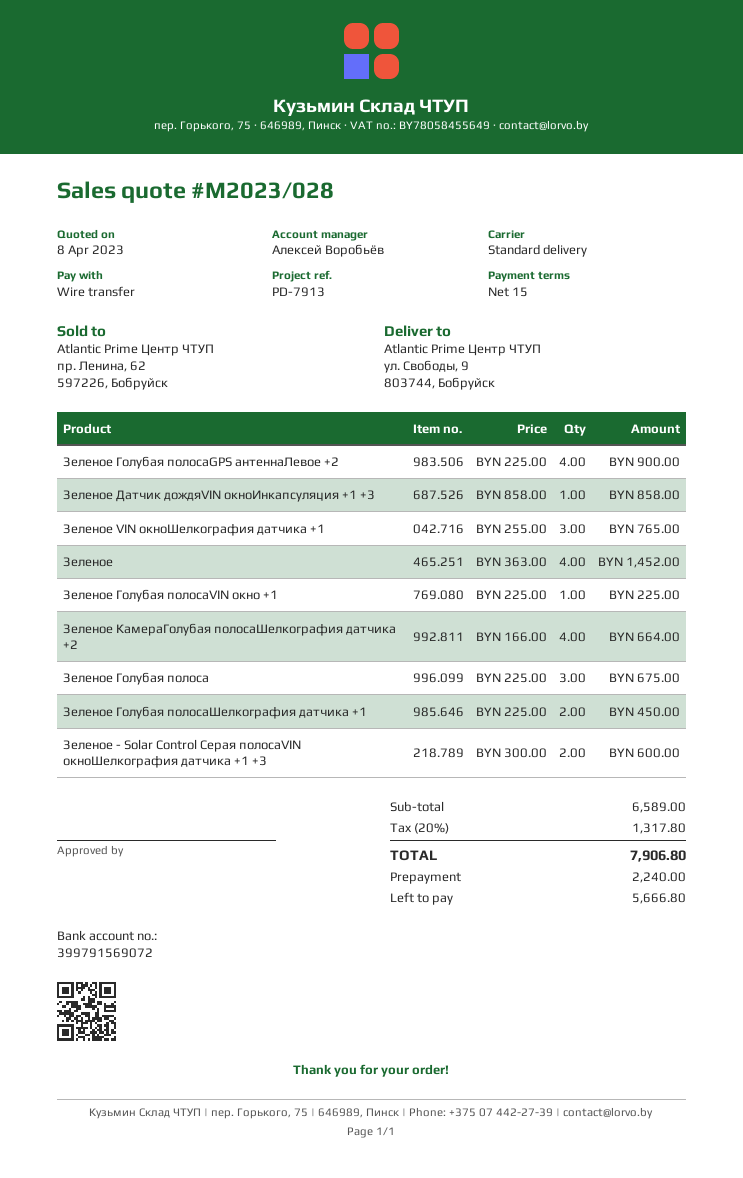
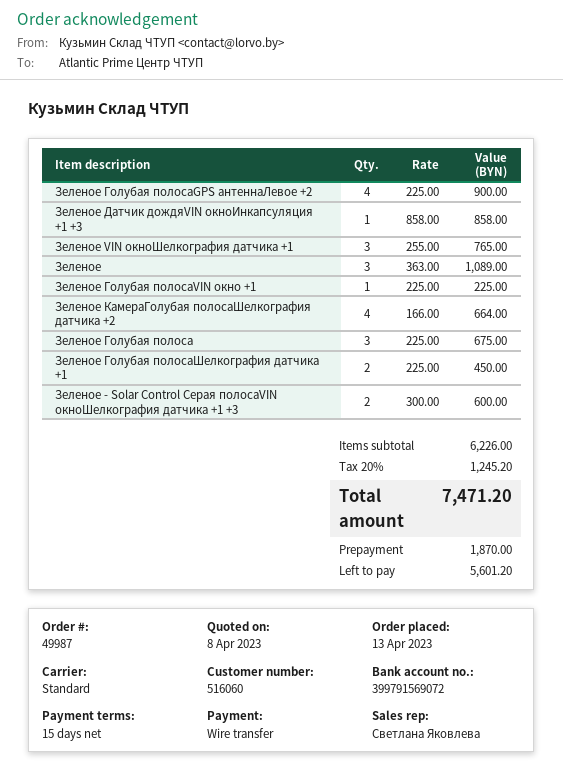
sales rep: Алексей Воробьёв -> Светлана Яковлева
Зеленое: 4 x 363.00 = 1452.00 -> 3 x 363.00 = 1089.00
subtotal: 6589.00 -> 6226.00
tax: 20% = 1317.80 -> 20% = 1245.20
total: 7906.80 -> 7471.20
deposit: 2240.00 -> 1870.00
balance: 5666.80 -> 5601.20

